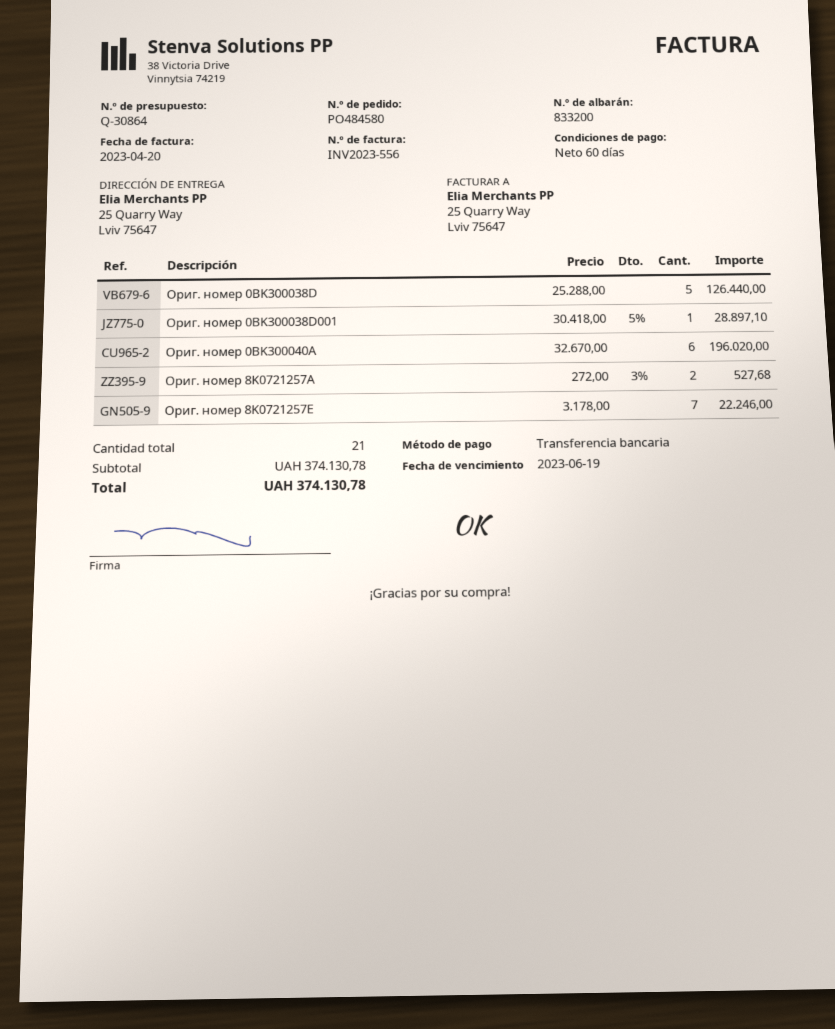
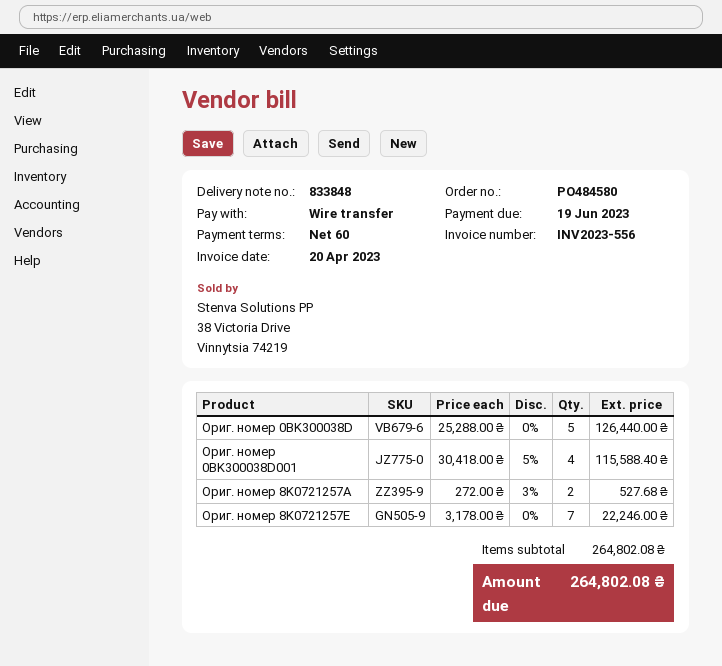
delivery note number: 833200 -> 833848
Ориг. номер 0BK300038D001: 1 x 30418.00 - 5% = 28897.10 -> 4 x 30418.00 - 5% = 115588.40
Ориг. номер 0BK300040A: 6 x 32670.00 = 196020.00 -> none
subtotal: 374130.78 -> 264802.08
total: 374130.78 -> 264802.08

